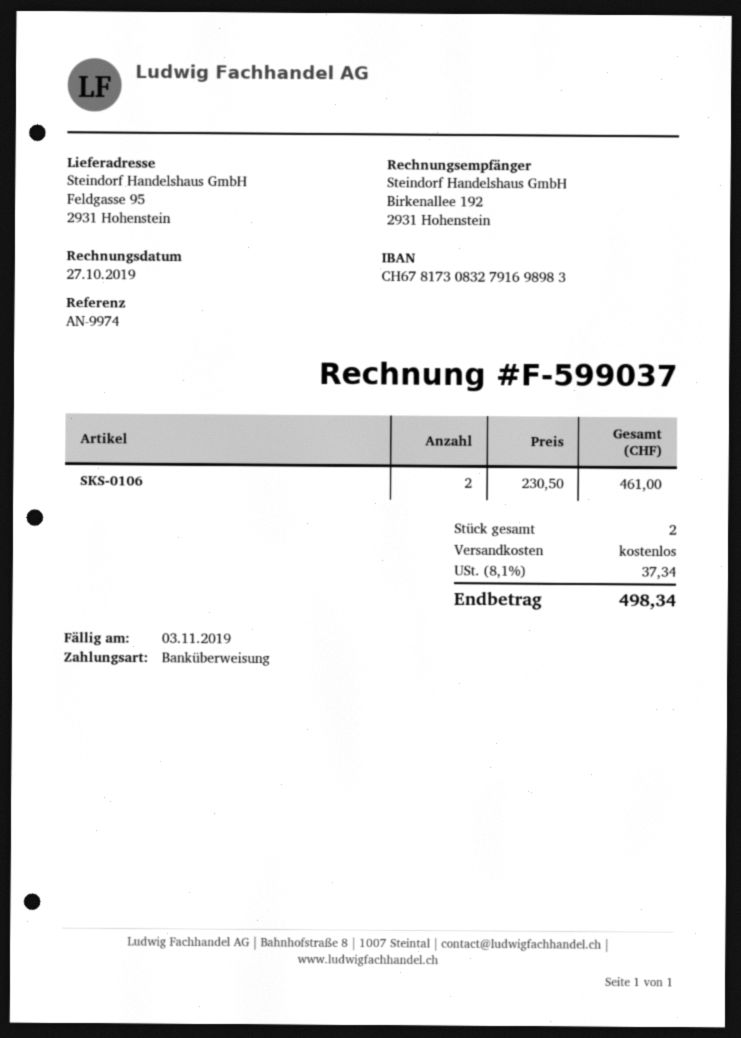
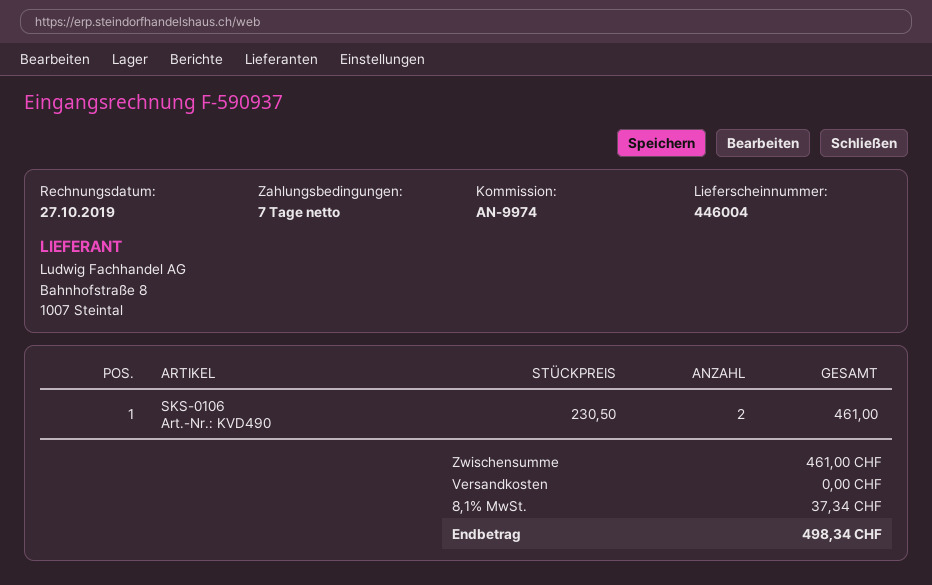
invoice number: F-599037 -> F-590937

